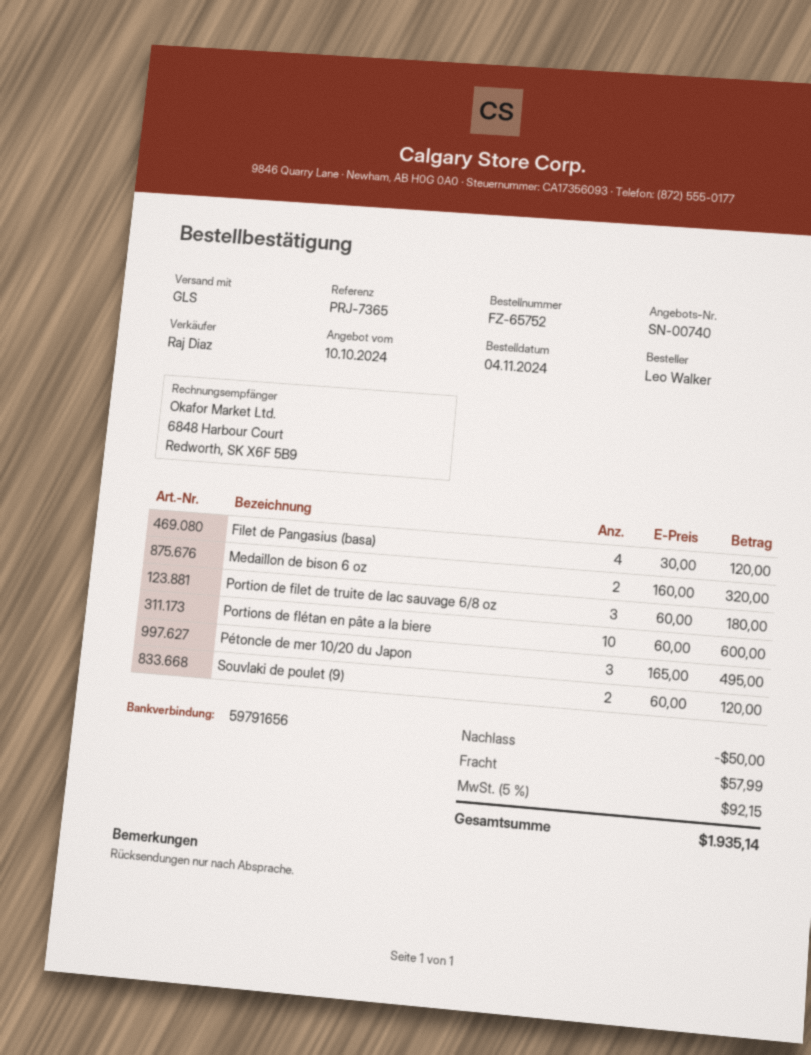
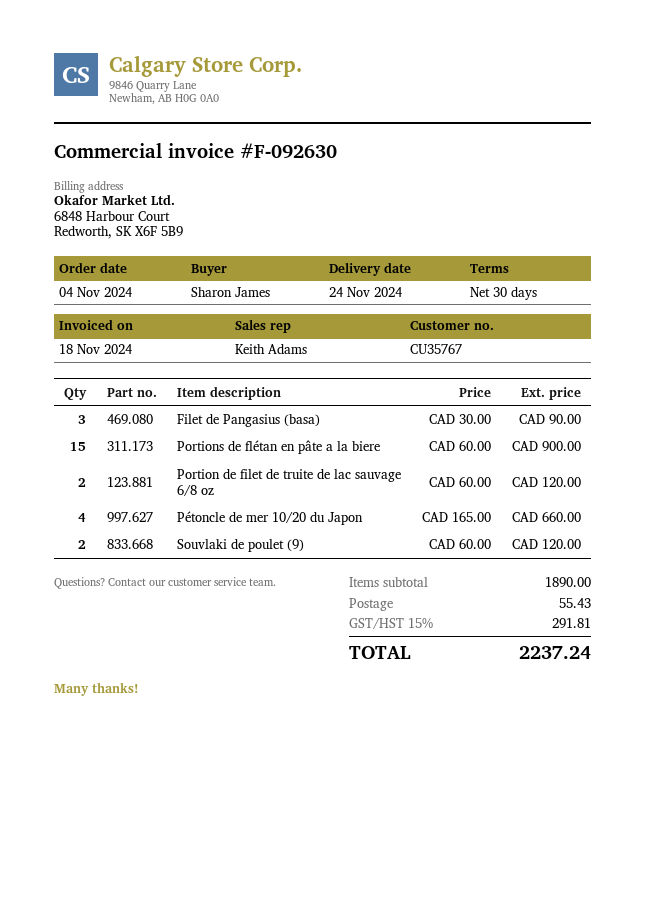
ordered by: Leo Walker -> Sharon James
sales rep: Raj Diaz -> Keith Adams
Filet de Pangasius (basa): 4 x 30.00 = 120.00 -> 3 x 30.00 = 90.00
Medaillon de bison 6 oz: 2 x 160.00 = 320.00 -> none
Portion de filet de truite de lac sauvage 6/8 oz: 3 x 60.00 = 180.00 -> 2 x 60.00 = 120.00
Portions de flétan en pâte a la biere: 10 x 60.00 = 600.00 -> 15 x 60.00 = 900.00
Pétoncle de mer 10/20 du Japon: 3 x 165.00 = 495.00 -> 4 x 165.00 = 660.00
discount: 50.00 -> none
shipping: 57.99 -> 55.43
tax: 5% = 92.15 -> 15% = 291.81
total: 1935.14 -> 2237.24

